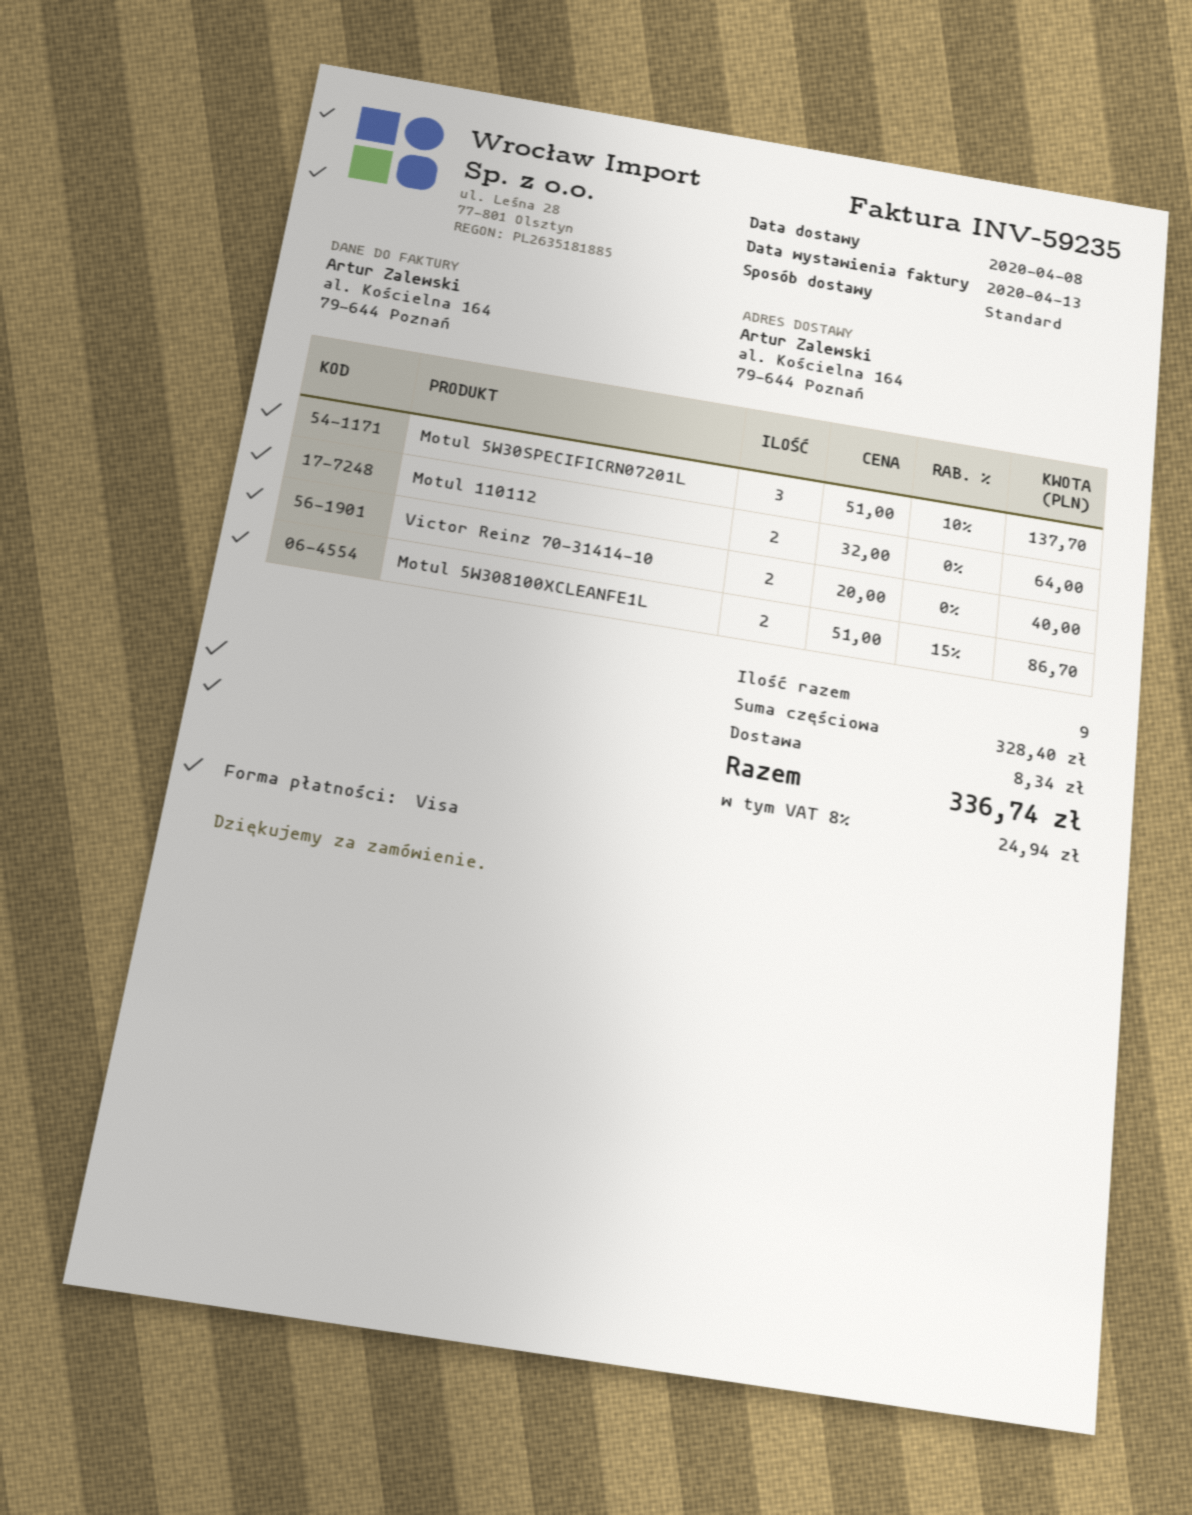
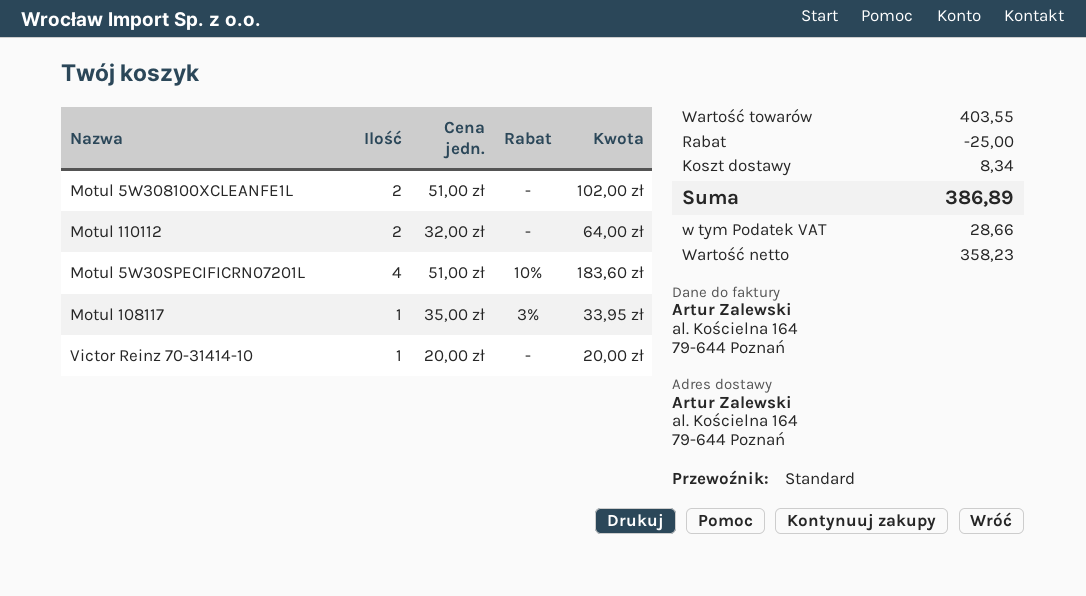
Motul 5W30SPECIFICRN07201L: 3 x 51.00 - 10% = 137.70 -> 4 x 51.00 - 10% = 183.60
Victor Reinz 70-31414-10: 2 x 20.00 = 40.00 -> 1 x 20.00 = 20.00
Motul 5W308100XCLEANFE1L: 2 x 51.00 - 15% = 86.70 -> 2 x 51.00 = 102.00
Motul 108117: none -> 1 x 35.00 - 3% = 33.95
subtotal: 328.40 -> 403.55
discount: none -> 25.00
tax: 24.94 -> 28.66
total: 336.74 -> 386.89

